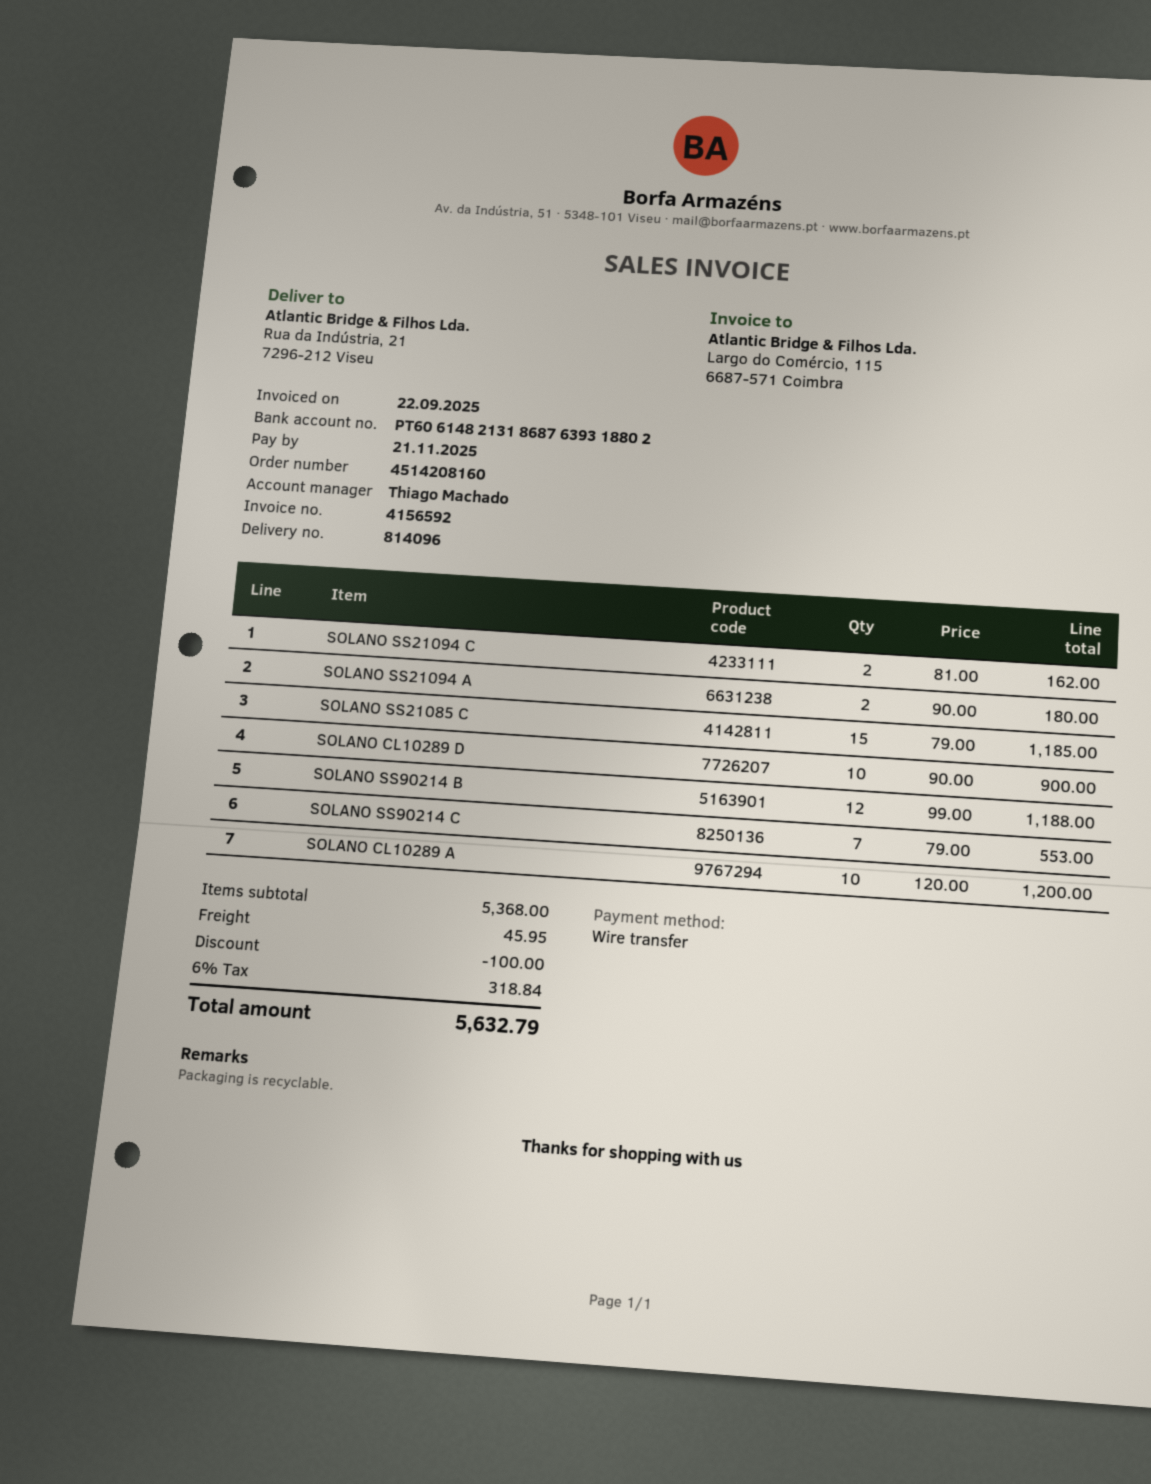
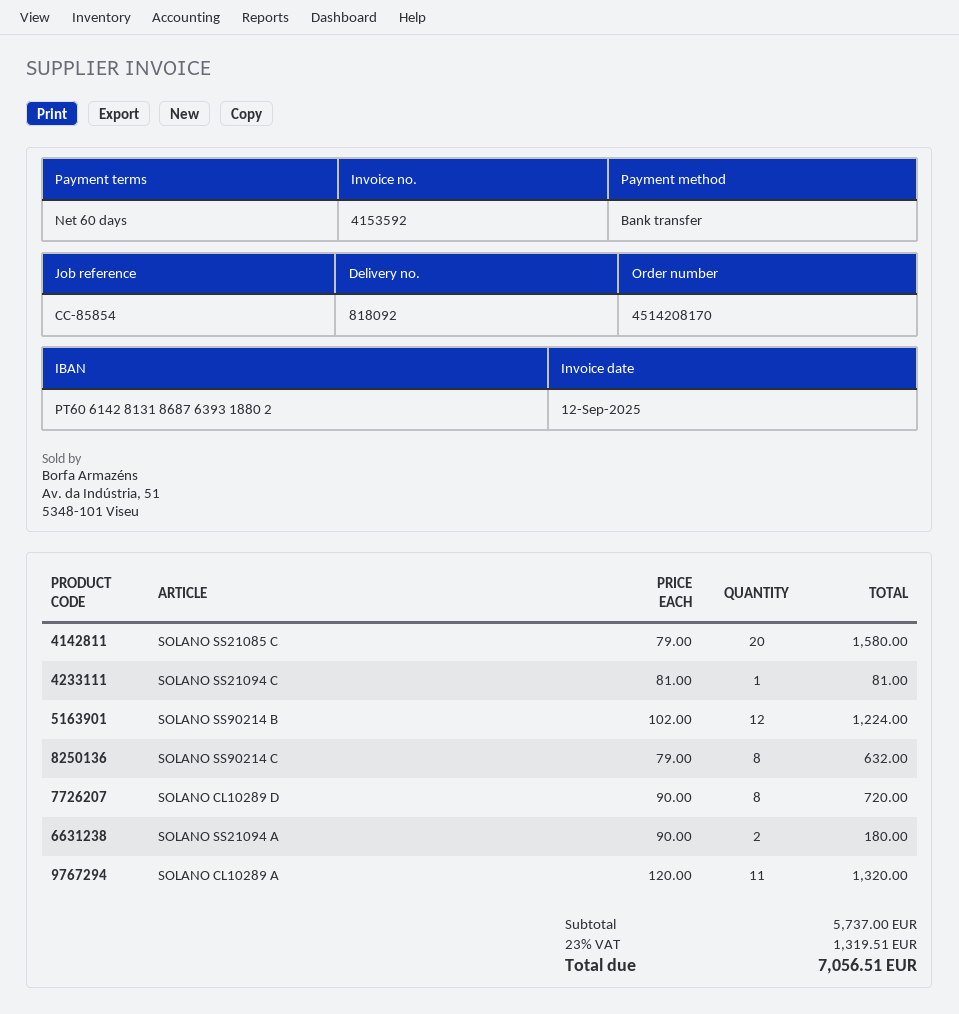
order number: 4514208160 -> 4514208170
delivery note number: 814096 -> 818092
invoice number: 4156592 -> 4153592
invoice date: 2025-09-22 -> 2025-09-12
bank account: PT60614821318687639318802 -> PT60614281318687639318802
SOLANO SS21094 C: 2 x 81.00 = 162.00 -> 1 x 81.00 = 81.00
SOLANO SS21085 C: 15 x 79.00 = 1185.00 -> 20 x 79.00 = 1580.00
SOLANO CL10289 D: 10 x 90.00 = 900.00 -> 8 x 90.00 = 720.00
SOLANO SS90214 B: 12 x 99.00 = 1188.00 -> 12 x 102.00 = 1224.00
SOLANO SS90214 C: 7 x 79.00 = 553.00 -> 8 x 79.00 = 632.00
SOLANO CL10289 A: 10 x 120.00 = 1200.00 -> 11 x 120.00 = 1320.00
subtotal: 5368.00 -> 5737.00
discount: 100.00 -> none
shipping: 45.95 -> none
tax: 6% = 318.84 -> 23% = 1319.51
total: 5632.79 -> 7056.51

